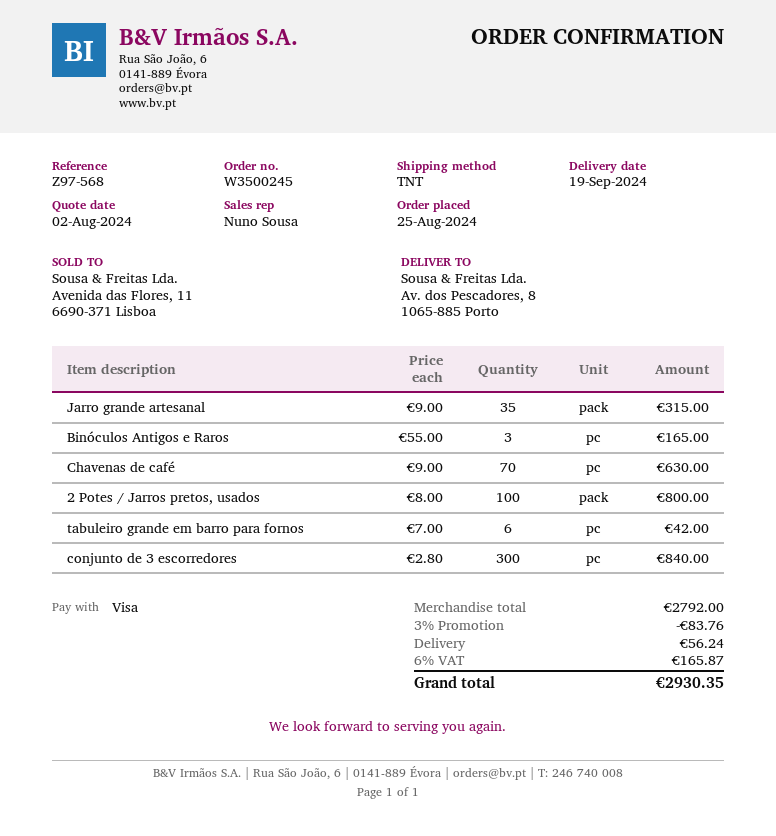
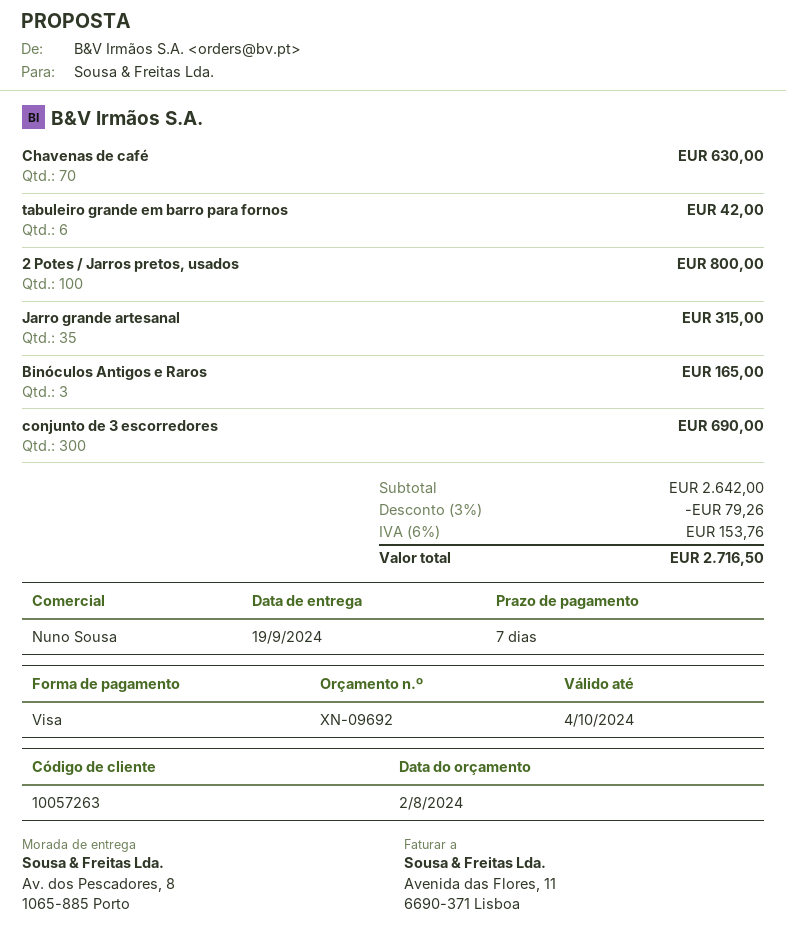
conjunto de 3 escorredores: 300 for 840.00 -> 300 for 690.00
subtotal: 2792.00 -> 2642.00
discount: 3% = 83.76 -> 3% = 79.26
shipping: 56.24 -> none
tax: 6% = 165.87 -> 6% = 153.76
total: 2930.35 -> 2716.50

